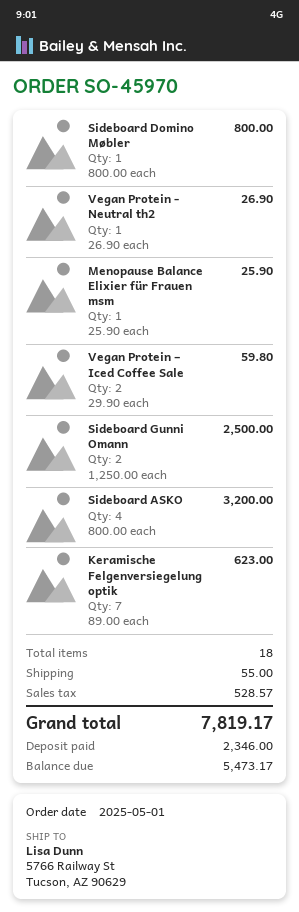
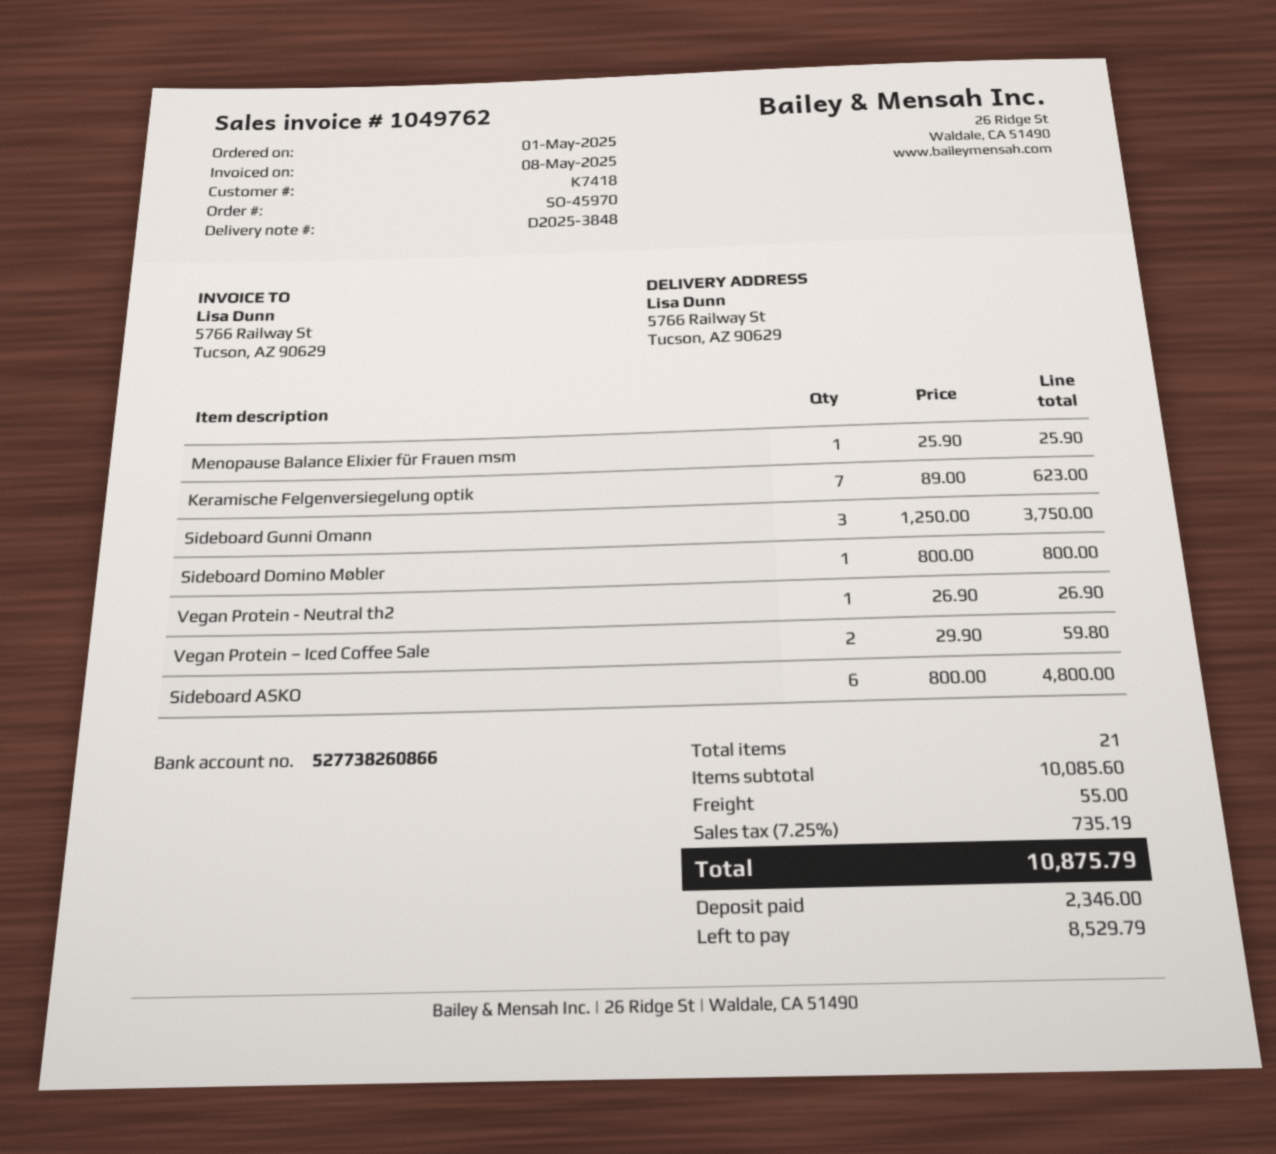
Sideboard Gunni Omann: 2 x 1250.00 = 2500.00 -> 3 x 1250.00 = 3750.00
Sideboard ASKO: 4 x 800.00 = 3200.00 -> 6 x 800.00 = 4800.00
total quantity: 18 -> 21
tax: 528.57 -> 735.19
total: 7819.17 -> 10875.79
balance: 5473.17 -> 8529.79

